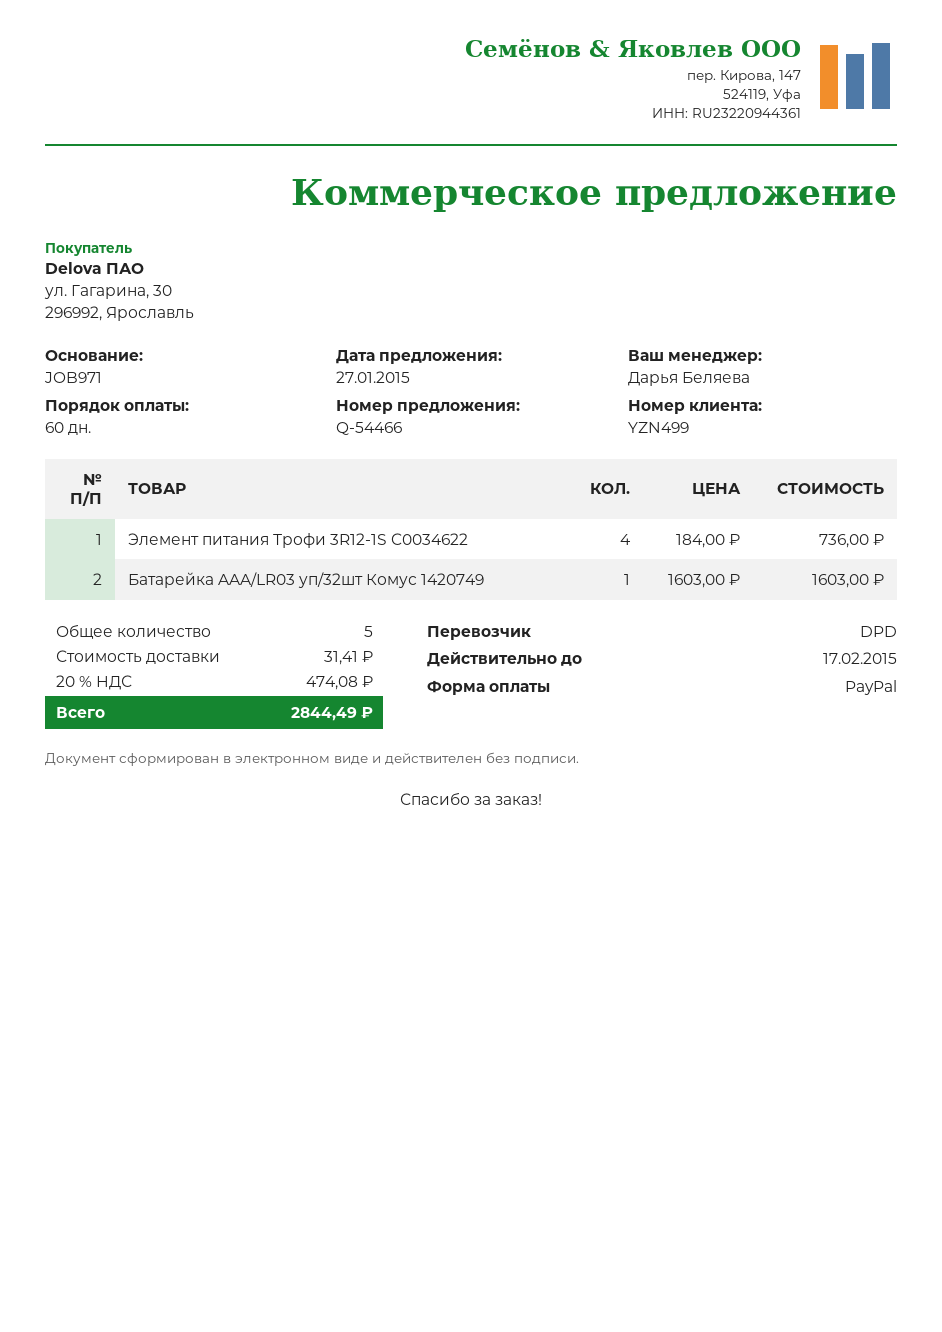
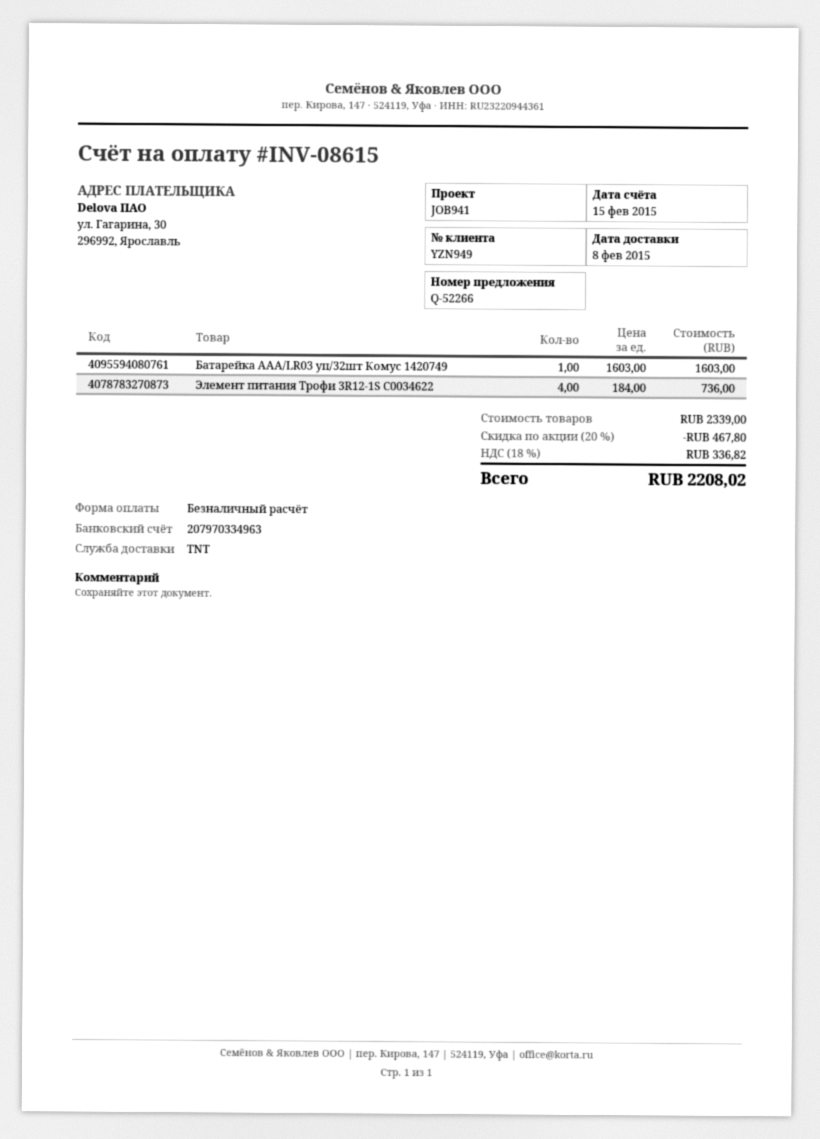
quote number: Q-54466 -> Q-52266
customer number: YZN499 -> YZN949
reference: JOB971 -> JOB941
payment method: PayPal -> bank transfer
shipping method: DPD -> TNT
discount: none -> 20% = 467.80
shipping: 31.41 -> none
tax: 20% = 474.08 -> 18% = 336.82
total: 2844.49 -> 2208.02

